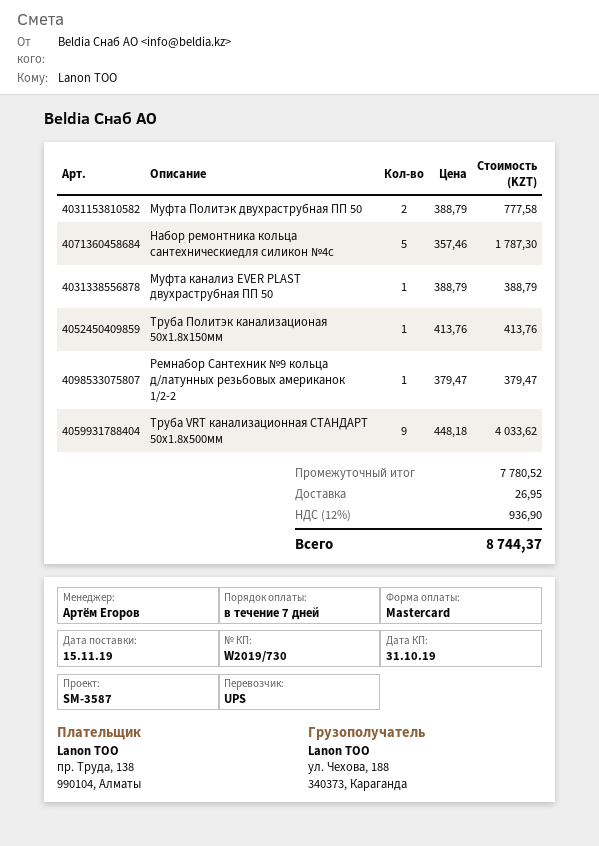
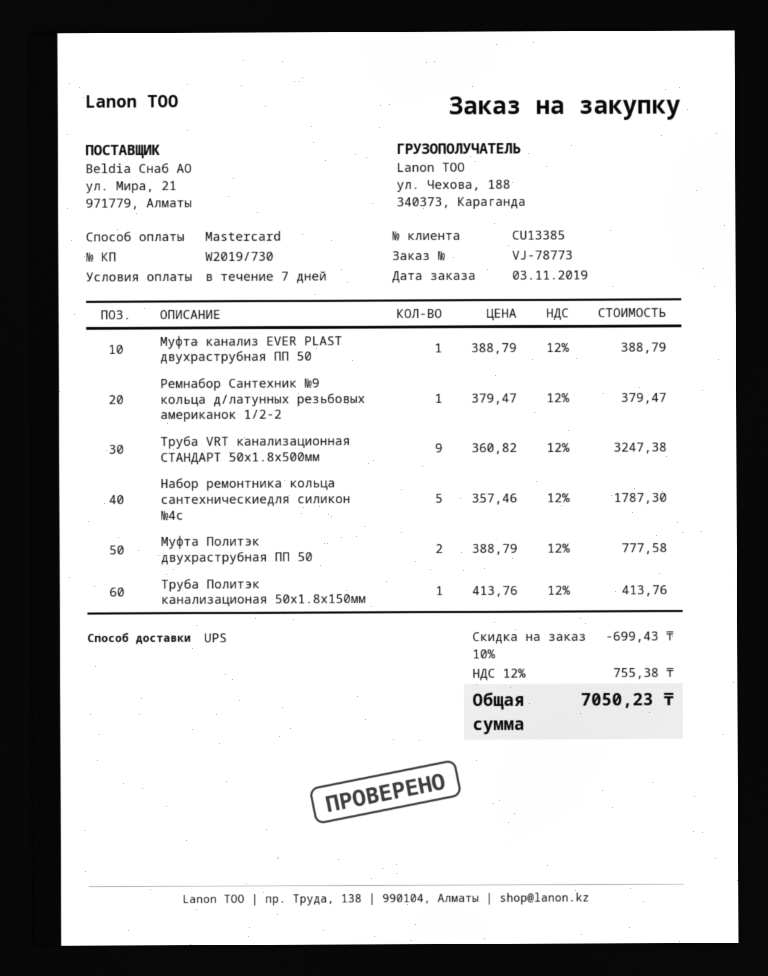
Труба VRT канализационная СТАНДАРТ 50x1.8x500мм: 9 x 448.18 = 4033.62 -> 9 x 360.82 = 3247.38
discount: none -> 10% = 699.43
shipping: 26.95 -> none
tax: 12% = 936.90 -> 12% = 755.38
total: 8744.37 -> 7050.23

